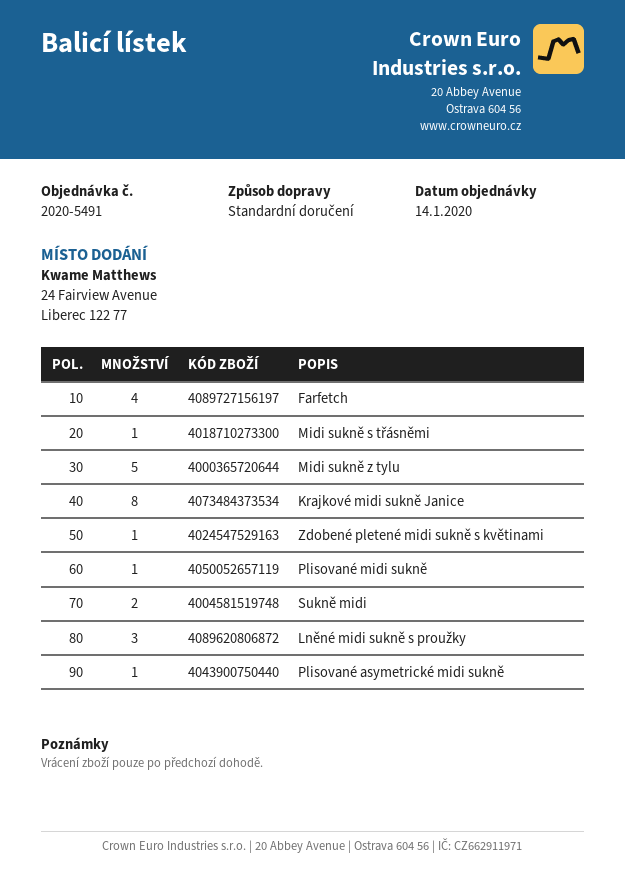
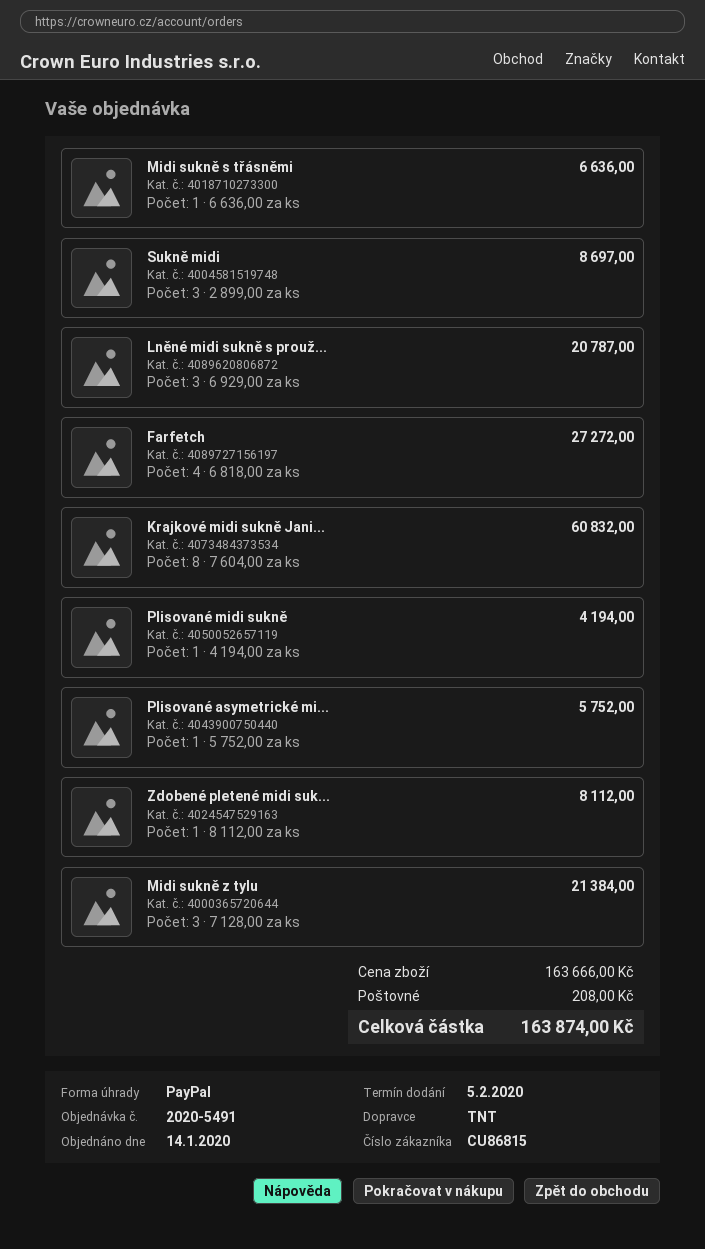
shipping method: standard -> TNT
Midi sukně z tylu: 5 -> 3
Sukně midi: 2 -> 3

